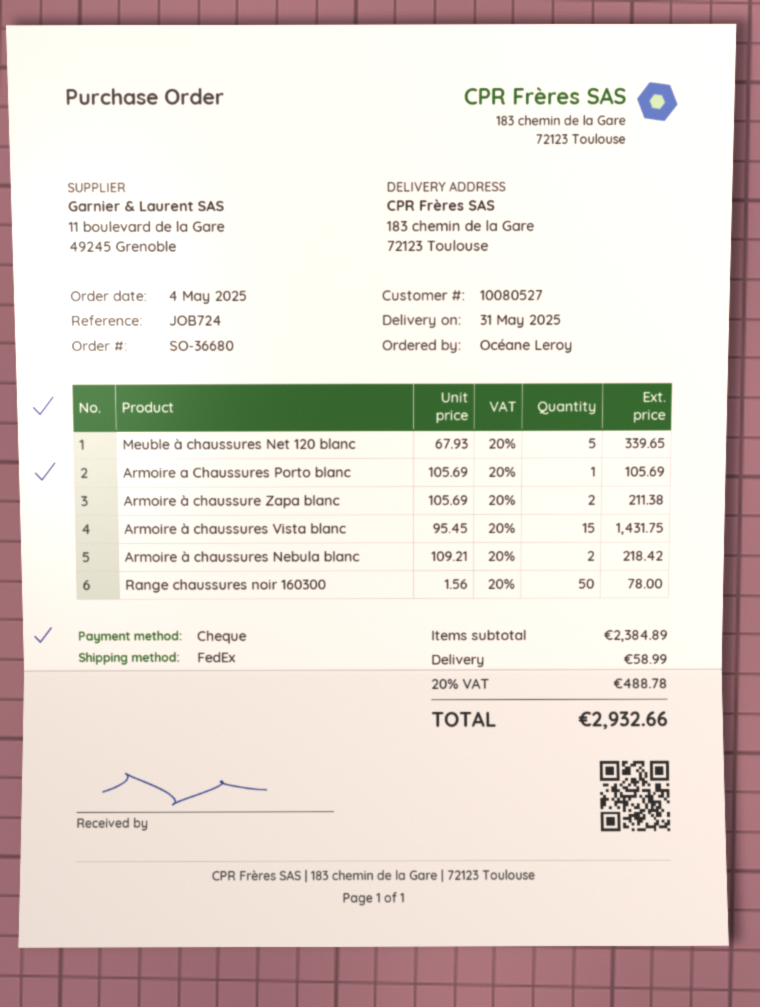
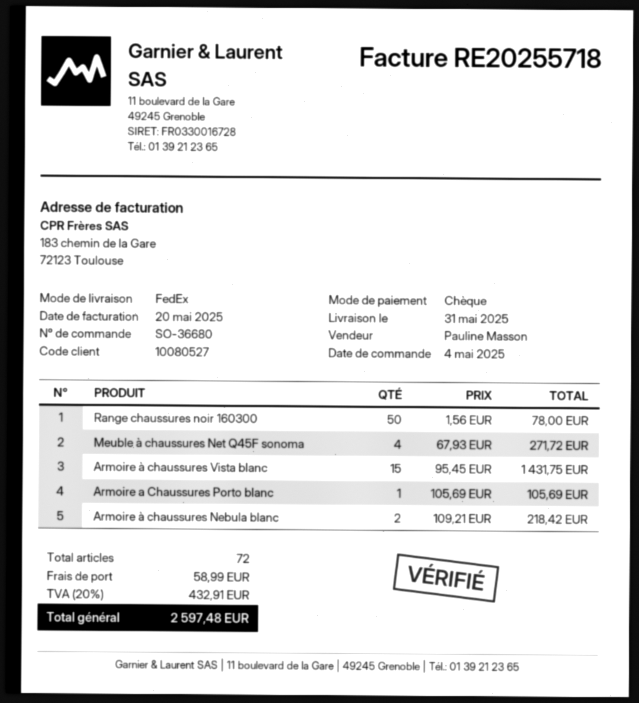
Meuble à chaussures Net 120 blanc: 5 x 67.93 = 339.65 -> none
Armoire à chaussure Zapa blanc: 2 x 105.69 = 211.38 -> none
Meuble à chaussures Net Q45F sonoma: none -> 4 x 67.93 = 271.72
tax: 20% = 488.78 -> 20% = 432.91
total: 2932.66 -> 2597.48

